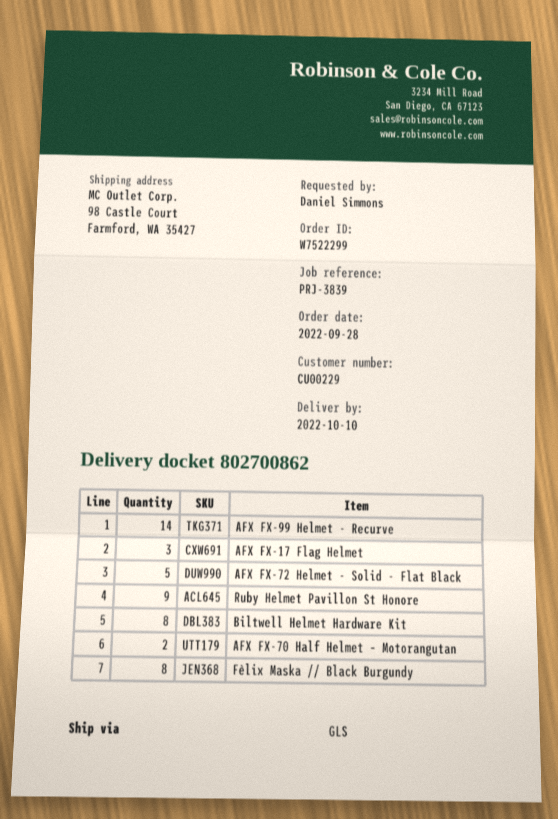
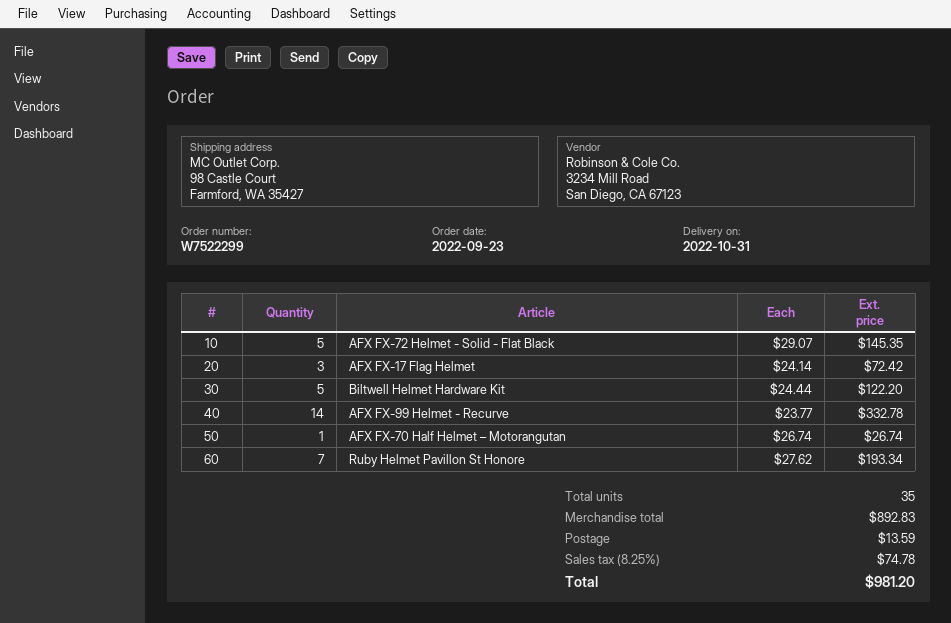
order date: 2022-09-28 -> 2022-09-23
delivery date: 2022-10-10 -> 2022-10-31
Ruby Helmet Pavillon St Honore: 9 -> 7
Biltwell Helmet Hardware Kit: 8 -> 5
AFX FX-70 Half Helmet – Motorangutan: 2 -> 1
Fèlix Maska // Black Burgundy: 8 -> none

